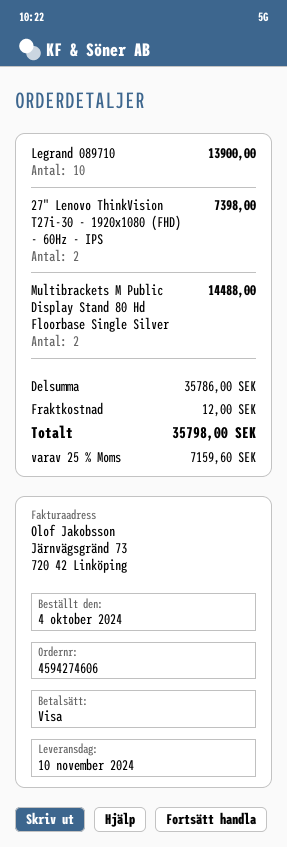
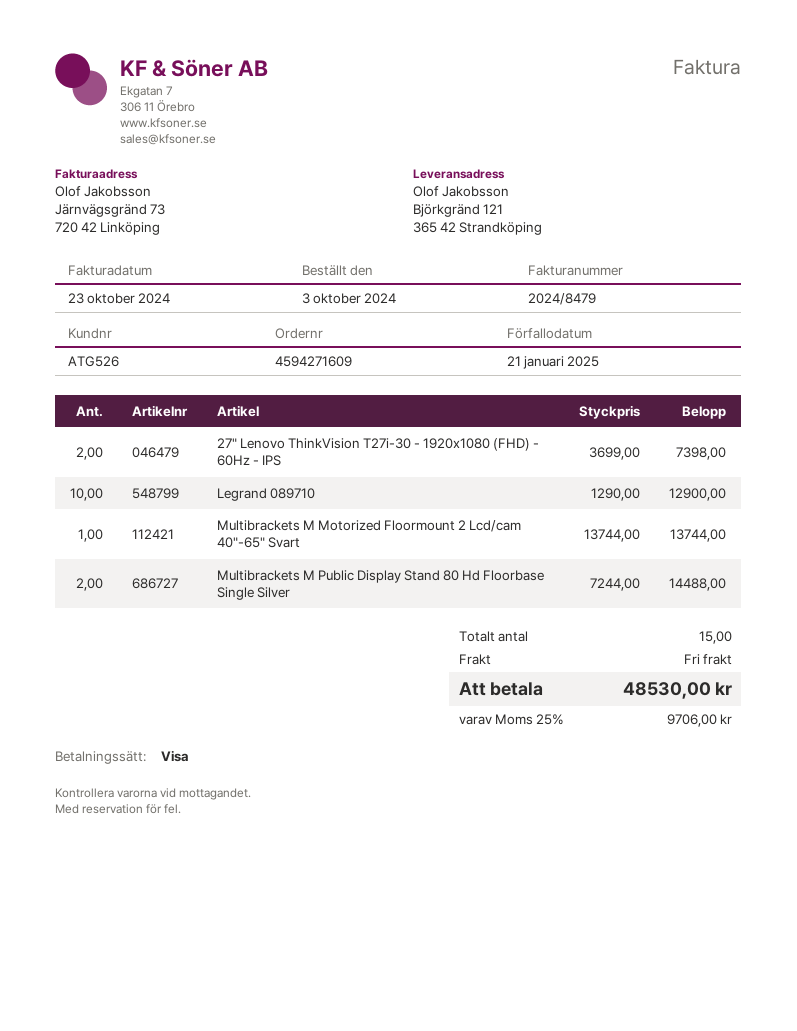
order number: 4594274606 -> 4594271609
order date: 2024-10-04 -> 2024-10-03
Legrand 089710: 10 for 13900.00 -> 10 for 12900.00
Multibrackets M Motorized Floormount 2 Lcd/cam 40"-65" Svart: none -> 1 for 13744.00
shipping: 12.00 -> 0.00
tax: 25% = 7159.60 -> 25% = 9706.00
total: 35798.00 -> 48530.00

